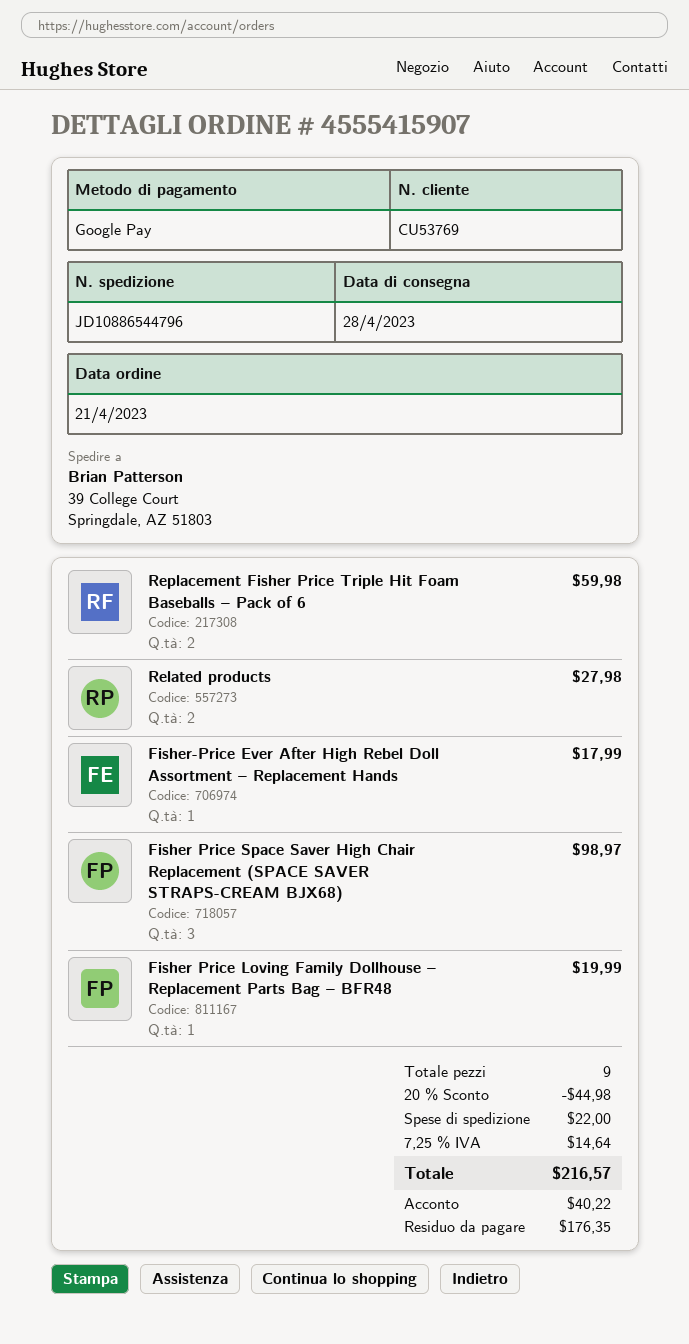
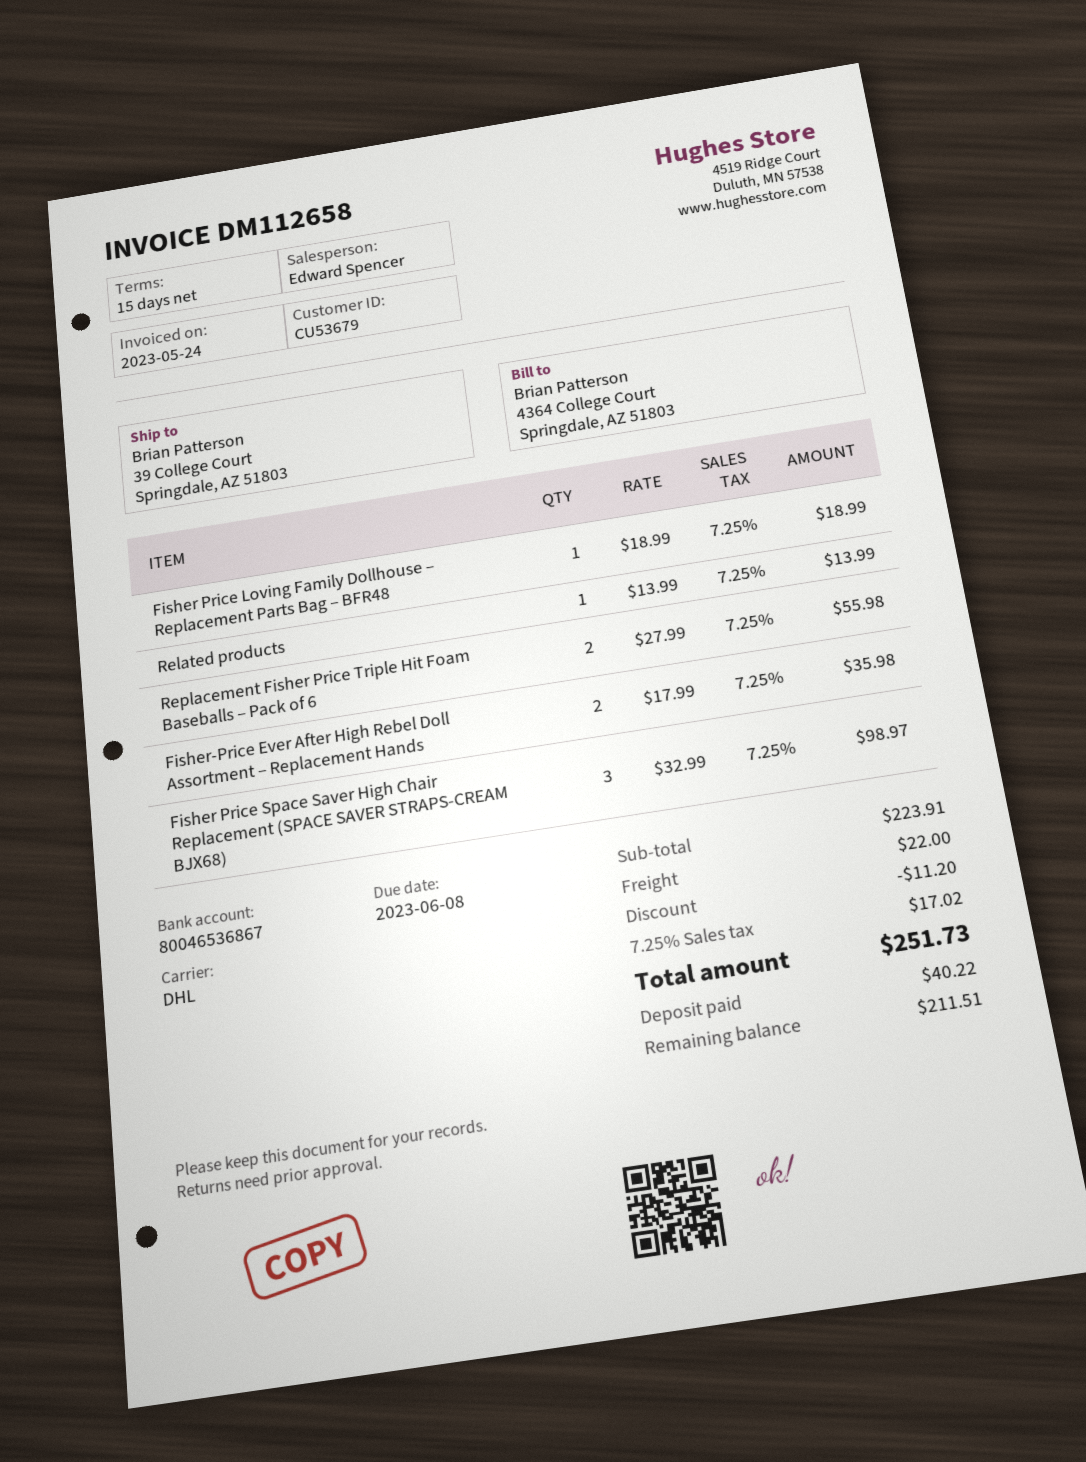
customer number: CU53769 -> CU53679
Replacement Fisher Price Triple Hit Foam Baseballs – Pack of 6: 2 for 59.98 -> 2 for 55.98
Related products: 2 for 27.98 -> 1 for 13.99
Fisher-Price Ever After High Rebel Doll Assortment – Replacement Hands: 1 for 17.99 -> 2 for 35.98
Fisher Price Loving Family Dollhouse – Replacement Parts Bag – BFR48: 1 for 19.99 -> 1 for 18.99
discount: 44.98 -> 11.20
tax: 7.25% = 14.64 -> 7.25% = 17.02
total: 216.57 -> 251.73
balance: 176.35 -> 211.51

